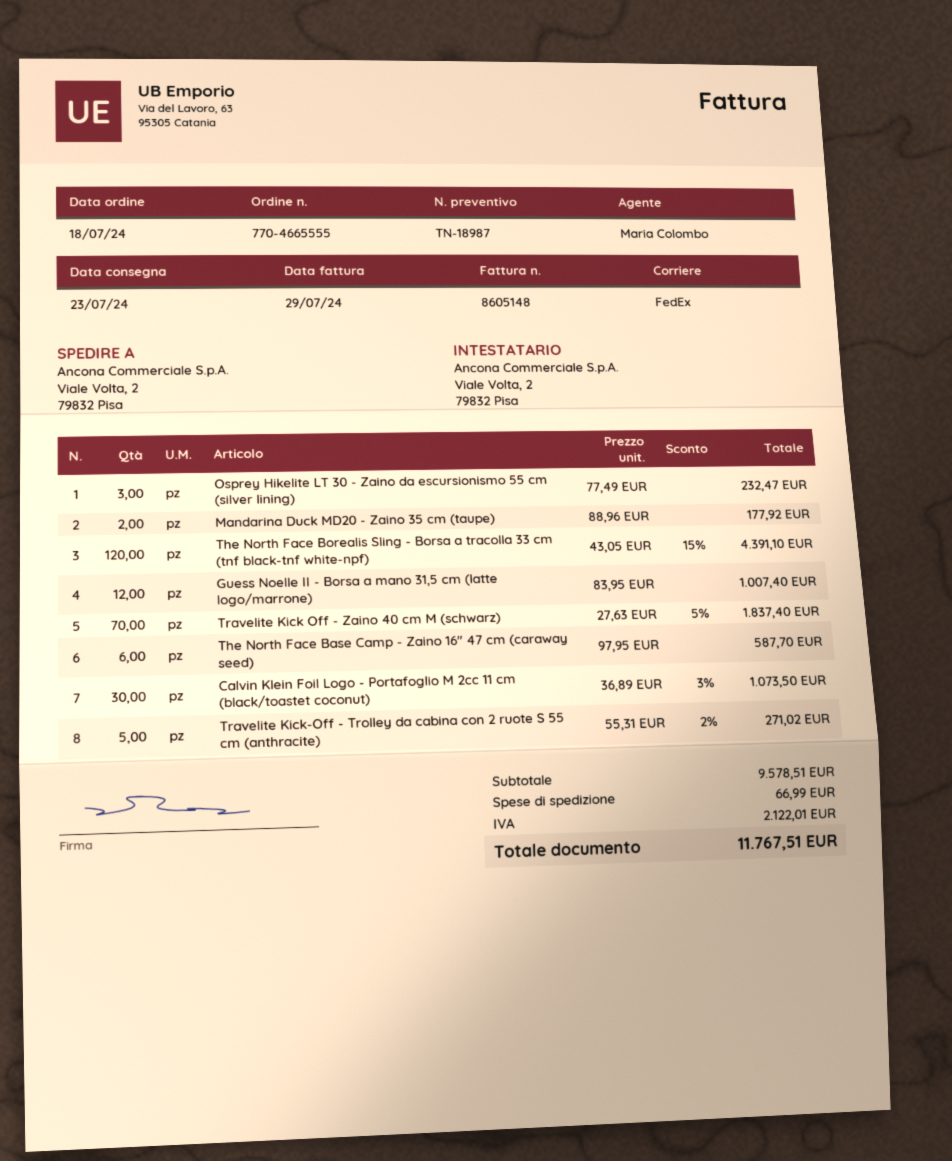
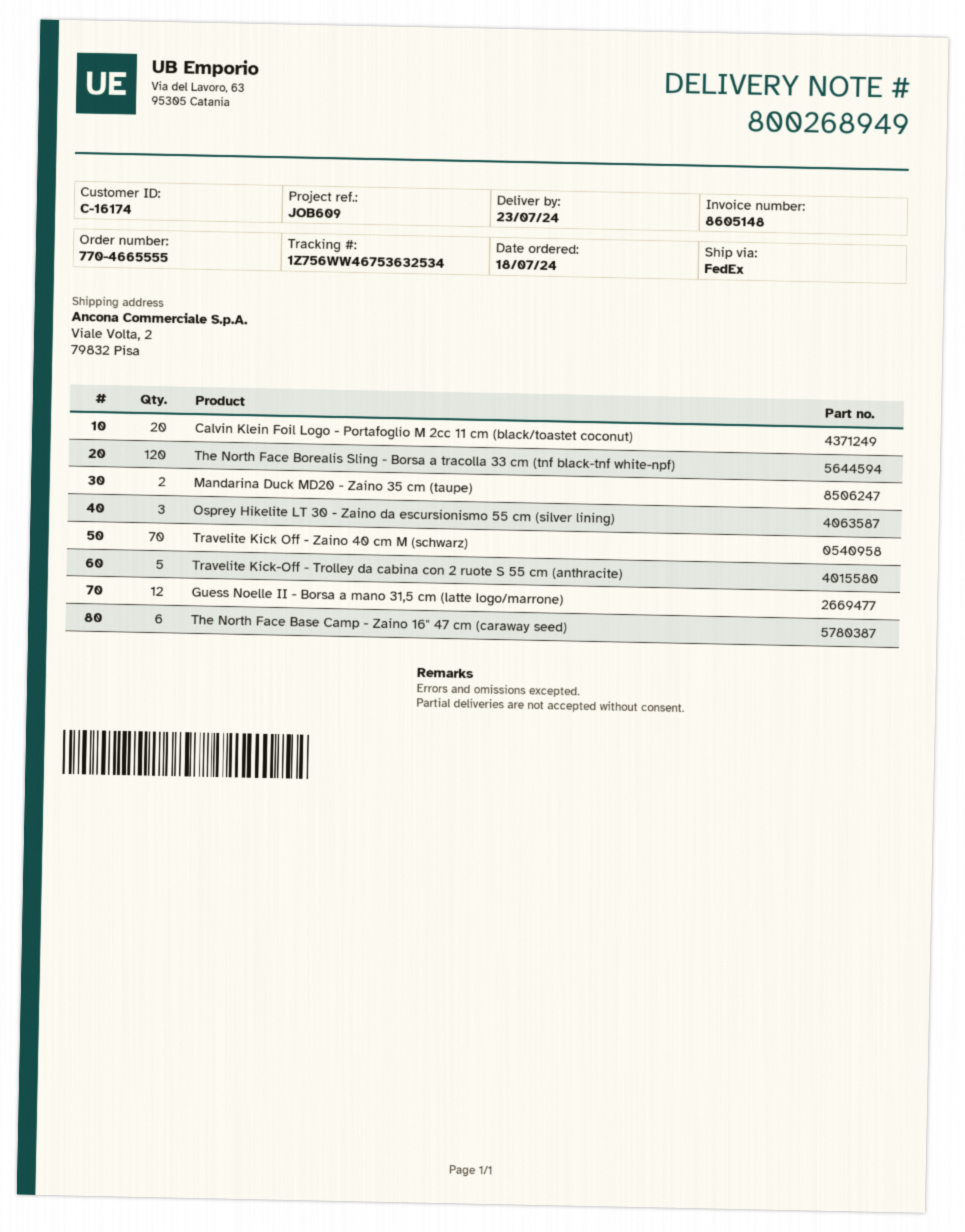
Calvin Klein Foil Logo - Portafoglio M 2cc 11 cm (black/toastet coconut): 30 -> 20

